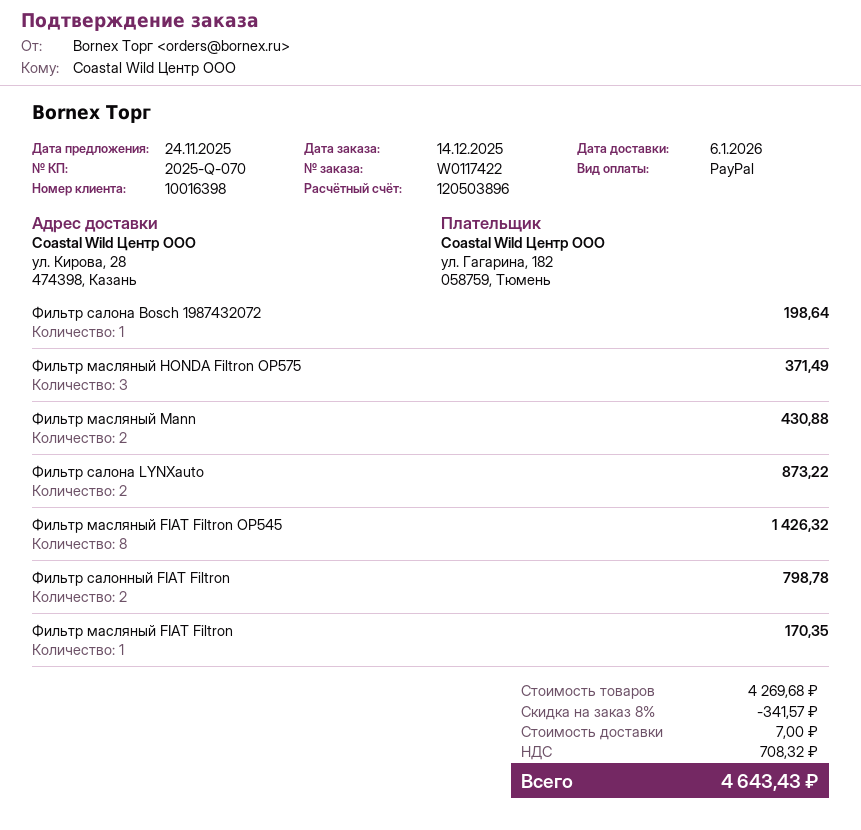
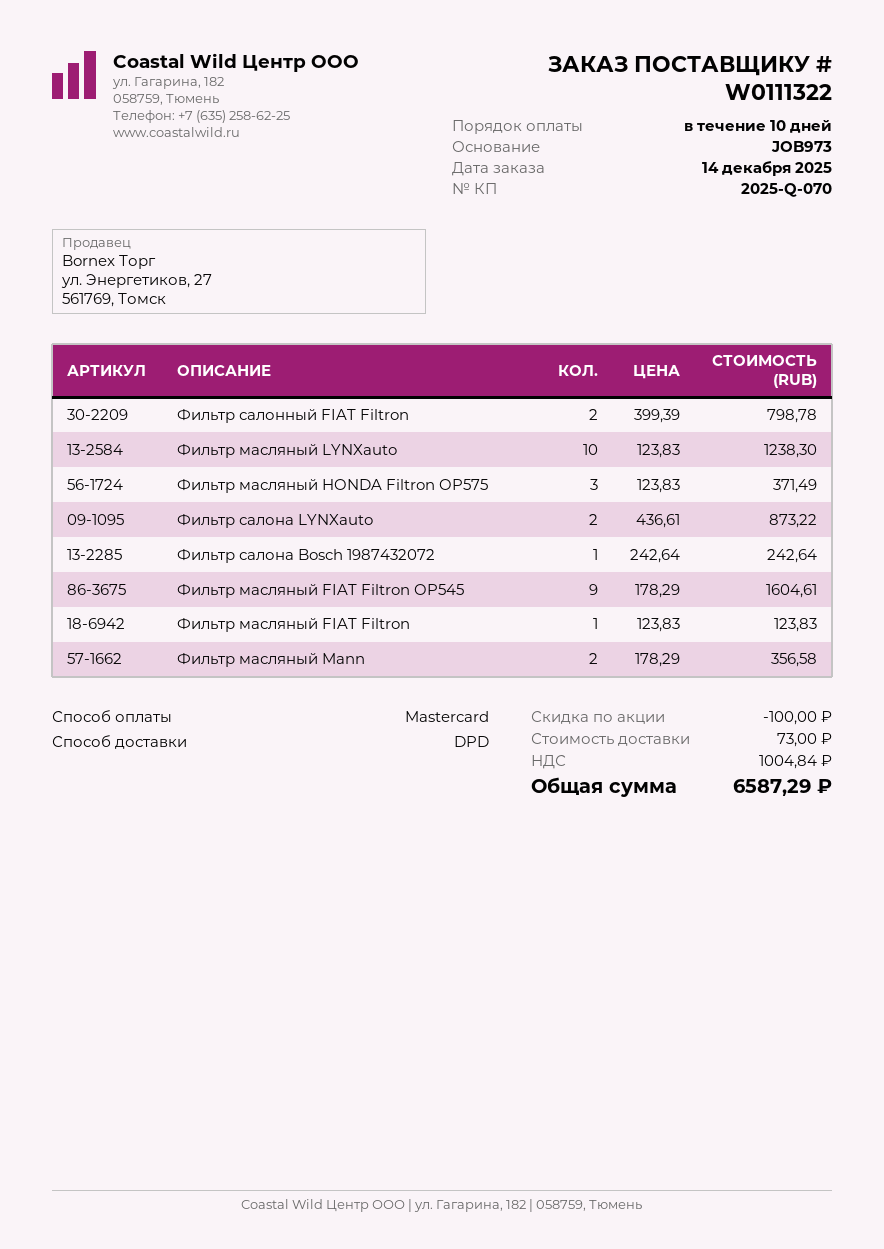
order number: W0117422 -> W0111322
payment method: PayPal -> Mastercard
Фильтр салона Bosch 1987432072: 1 for 198.64 -> 1 for 242.64
Фильтр масляный Mann: 2 for 430.88 -> 2 for 356.58
Фильтр масляный FIAT Filtron OP545: 8 for 1426.32 -> 9 for 1604.61
Фильтр масляный FIAT Filtron: 1 for 170.35 -> 1 for 123.83
Фильтр масляный LYNXauto: none -> 10 for 1238.30
discount: 341.57 -> 100.00
shipping: 7.00 -> 73.00
tax: 708.32 -> 1004.84
total: 4643.43 -> 6587.29

